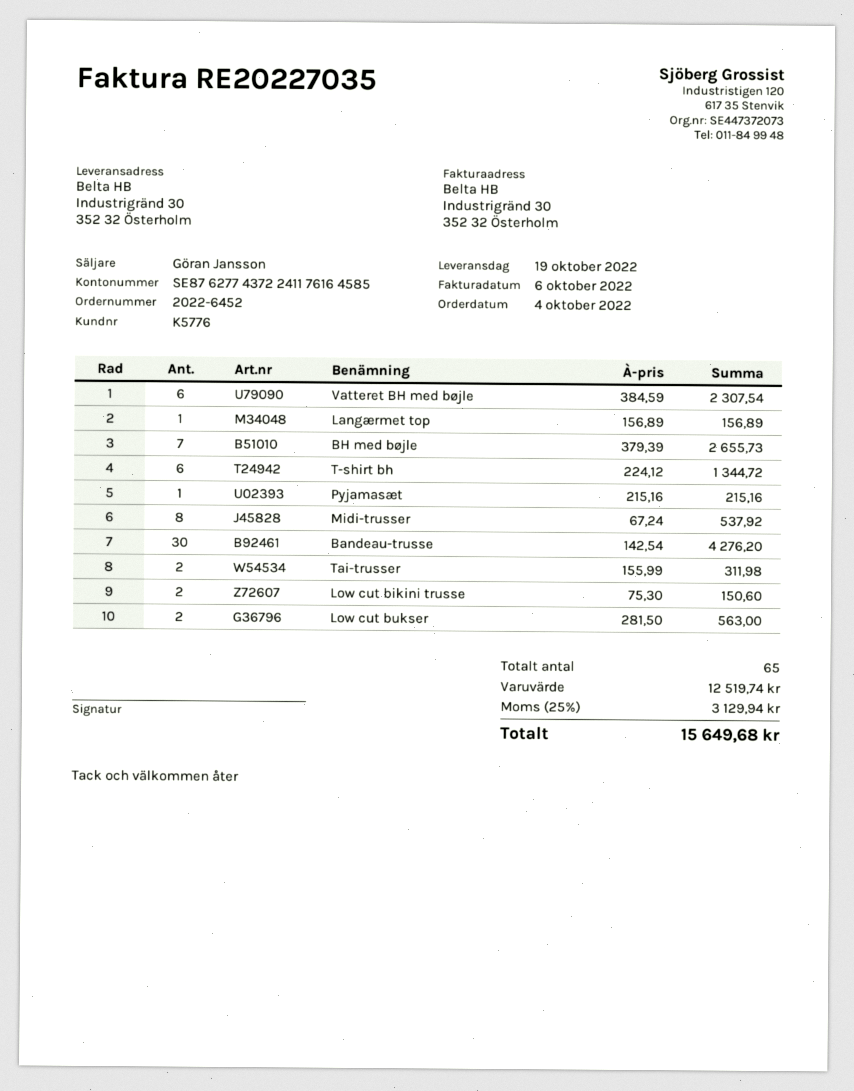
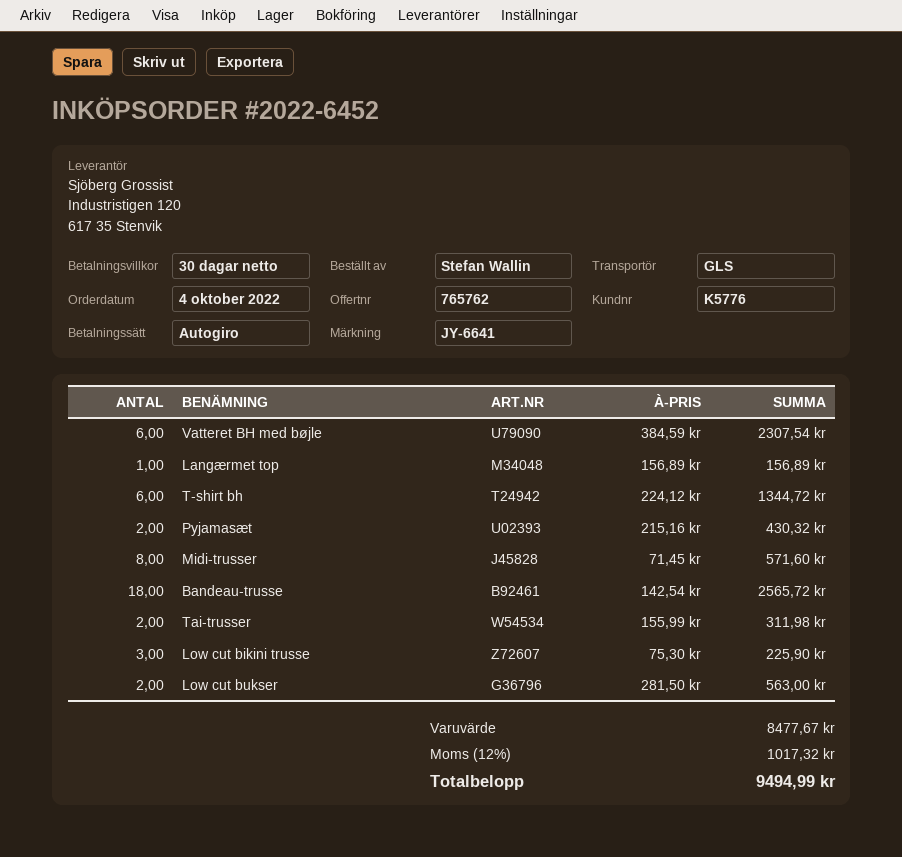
BH med bøjle: 7 x 379.39 = 2655.73 -> none
Pyjamasæt: 1 x 215.16 = 215.16 -> 2 x 215.16 = 430.32
Midi-trusser: 8 x 67.24 = 537.92 -> 8 x 71.45 = 571.60
Bandeau-trusse: 30 x 142.54 = 4276.20 -> 18 x 142.54 = 2565.72
Low cut bikini trusse: 2 x 75.30 = 150.60 -> 3 x 75.30 = 225.90
subtotal: 12519.74 -> 8477.67
tax: 25% = 3129.94 -> 12% = 1017.32
total: 15649.68 -> 9494.99

